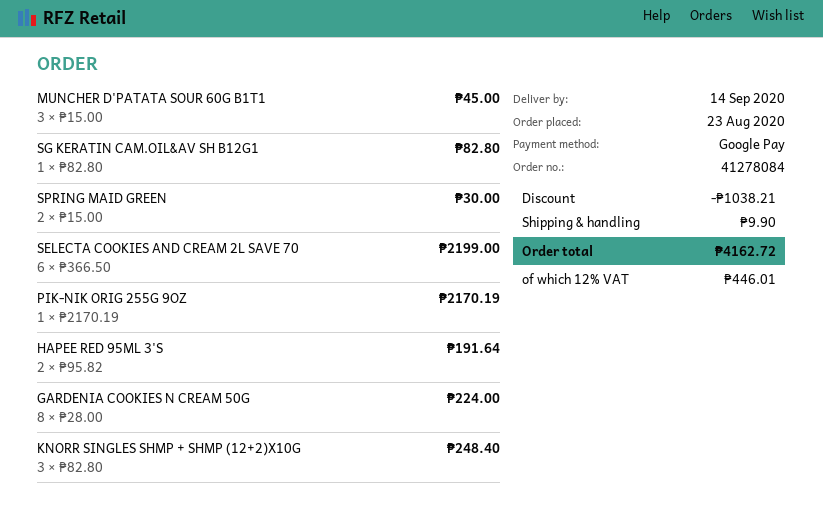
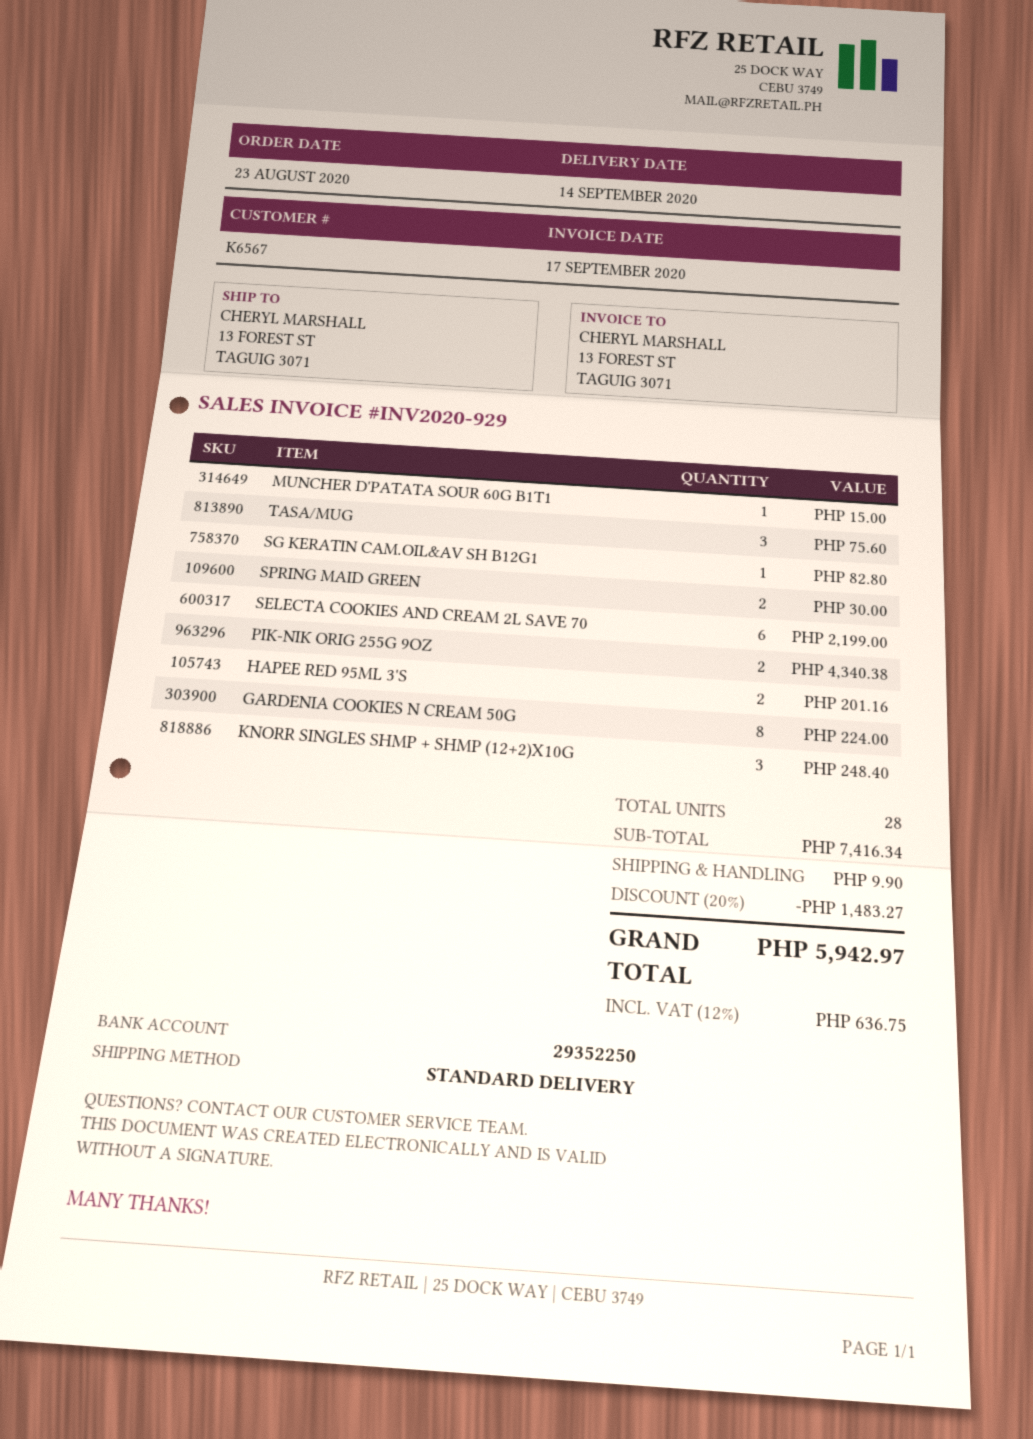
MUNCHER D'PATATA SOUR 60G B1T1: 3 for 45.00 -> 1 for 15.00
PIK-NIK ORIG 255G 9OZ: 1 for 2170.19 -> 2 for 4340.38
HAPEE RED 95ML 3'S: 2 for 191.64 -> 2 for 201.16
TASA/MUG: none -> 3 for 75.60
discount: 1038.21 -> 1483.27
tax: 12% = 446.01 -> 12% = 636.75
total: 4162.72 -> 5942.97

